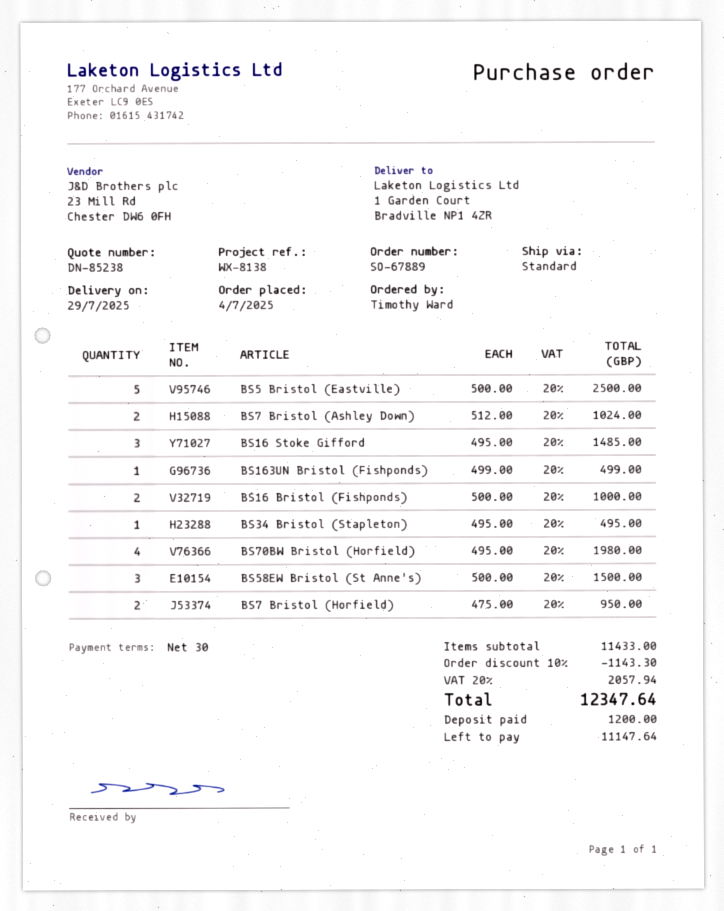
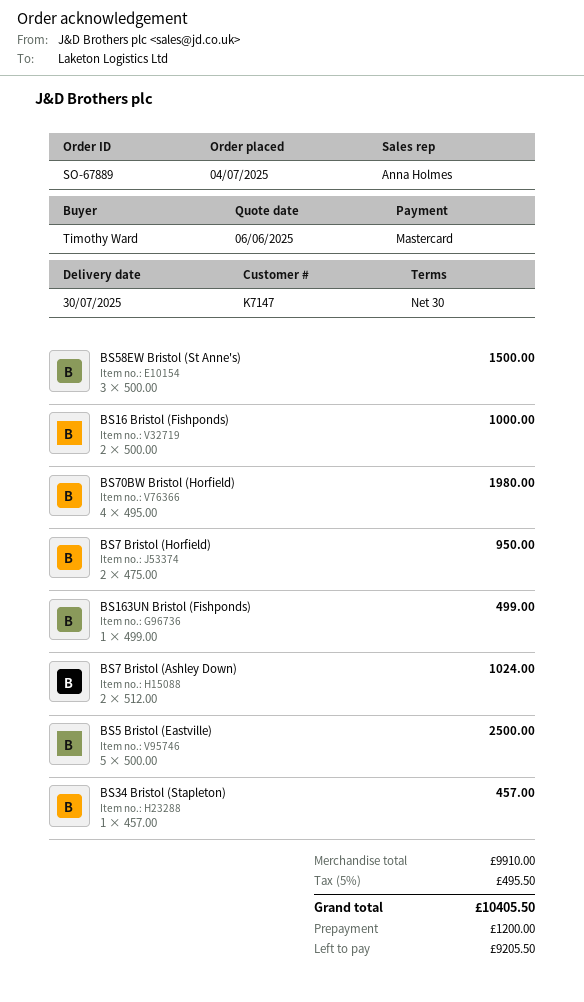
delivery date: 2025-07-29 -> 2025-07-30
BS16 Stoke Gifford: 3 x 495.00 = 1485.00 -> none
BS34 Bristol (Stapleton): 1 x 495.00 = 495.00 -> 1 x 457.00 = 457.00
subtotal: 11433.00 -> 9910.00
discount: 10% = 1143.30 -> none
tax: 20% = 2057.94 -> 5% = 495.50
total: 12347.64 -> 10405.50
balance: 11147.64 -> 9205.50

